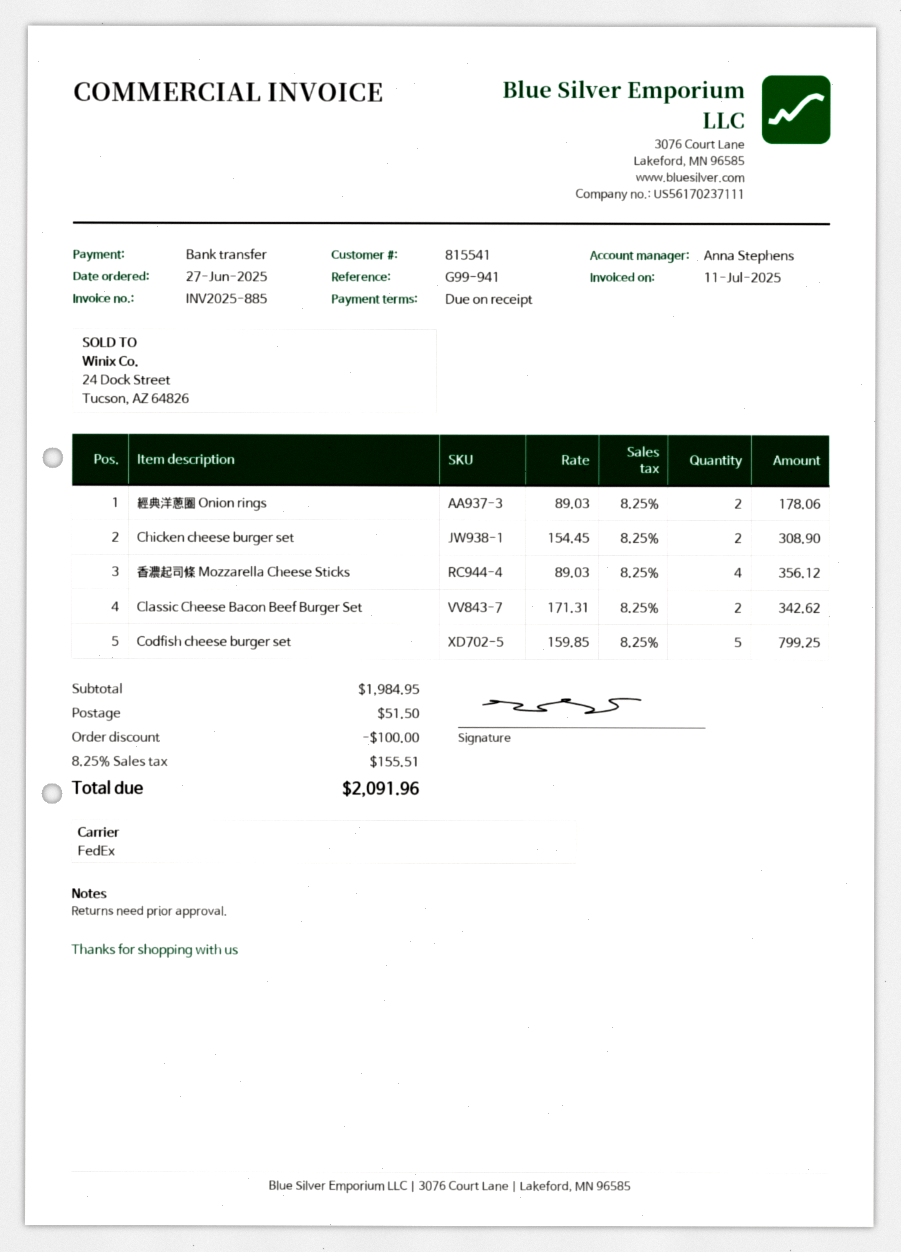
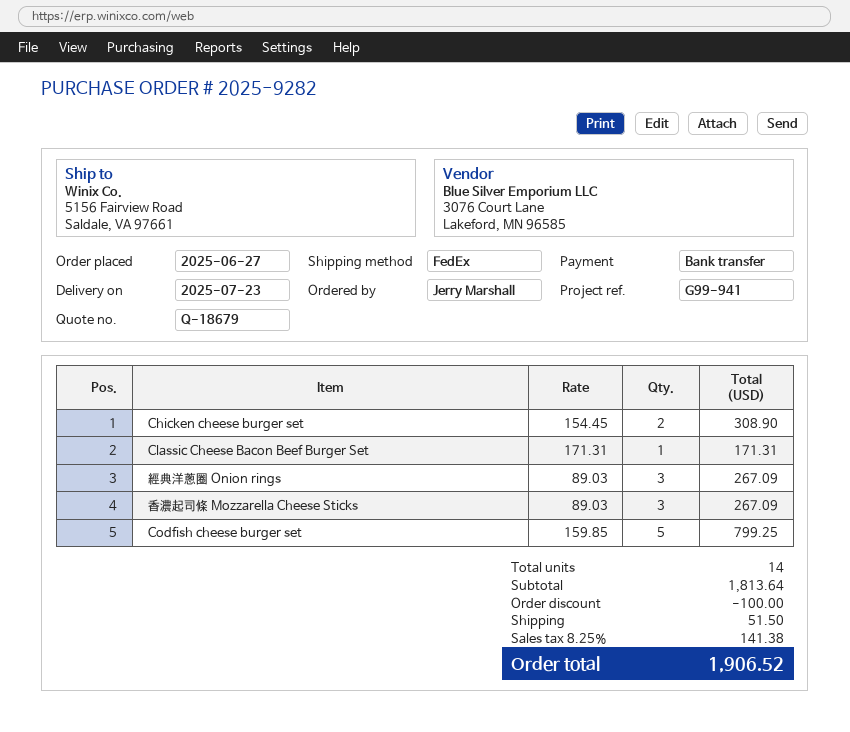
經典洋蔥圈 Onion rings: 2 x 89.03 = 178.06 -> 3 x 89.03 = 267.09
香濃起司條 Mozzarella Cheese Sticks: 4 x 89.03 = 356.12 -> 3 x 89.03 = 267.09
Classic Cheese Bacon Beef Burger Set: 2 x 171.31 = 342.62 -> 1 x 171.31 = 171.31
subtotal: 1984.95 -> 1813.64
tax: 8.25% = 155.51 -> 8.25% = 141.38
total: 2091.96 -> 1906.52

